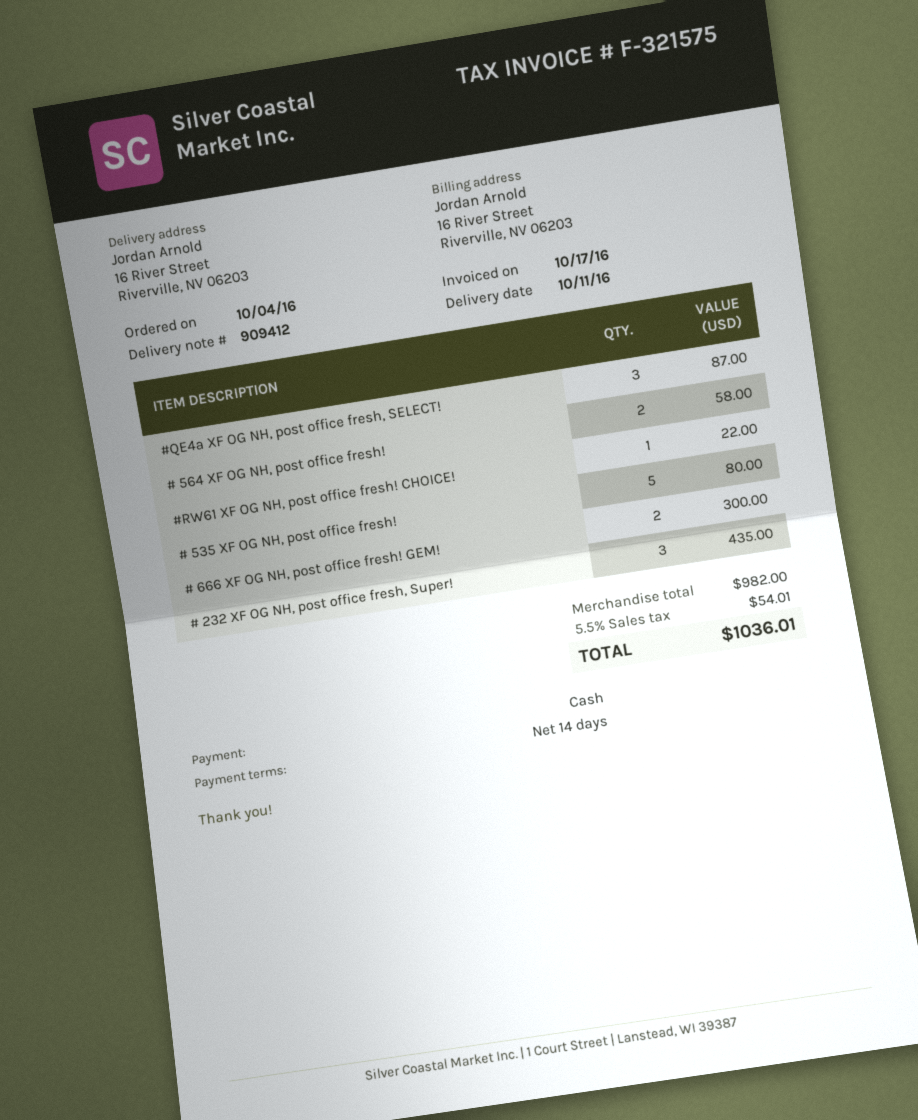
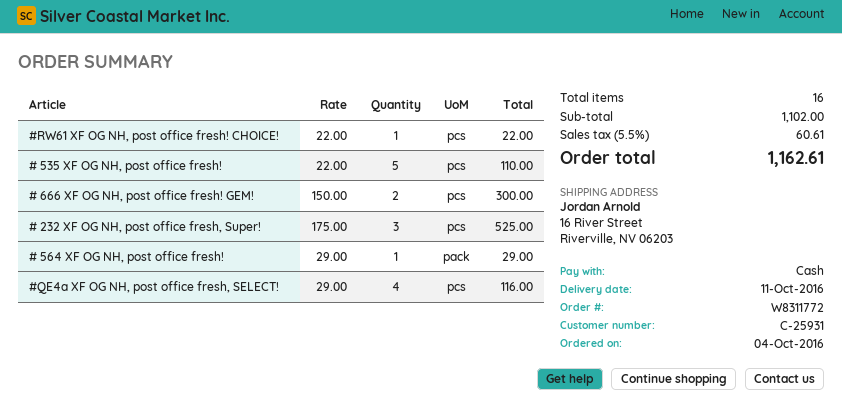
#QE4a XF OG NH, post office fresh, SELECT!: 3 for 87.00 -> 4 for 116.00
# 564 XF OG NH, post office fresh!: 2 for 58.00 -> 1 for 29.00
# 535 XF OG NH, post office fresh!: 5 for 80.00 -> 5 for 110.00
# 232 XF OG NH, post office fresh, Super!: 3 for 435.00 -> 3 for 525.00
subtotal: 982.00 -> 1102.00
tax: 5.5% = 54.01 -> 5.5% = 60.61
total: 1036.01 -> 1162.61

